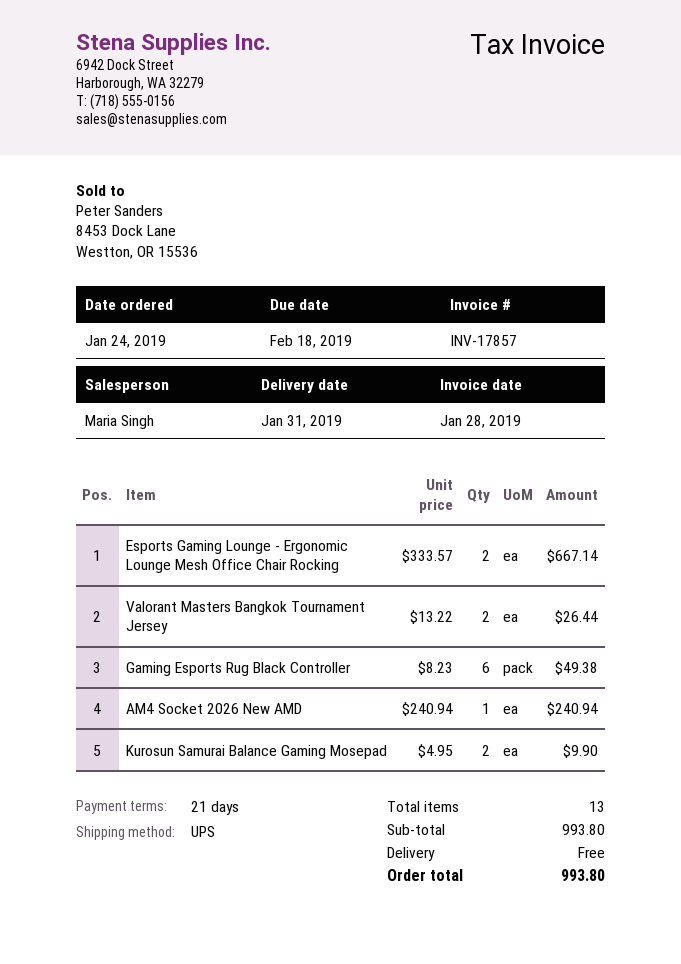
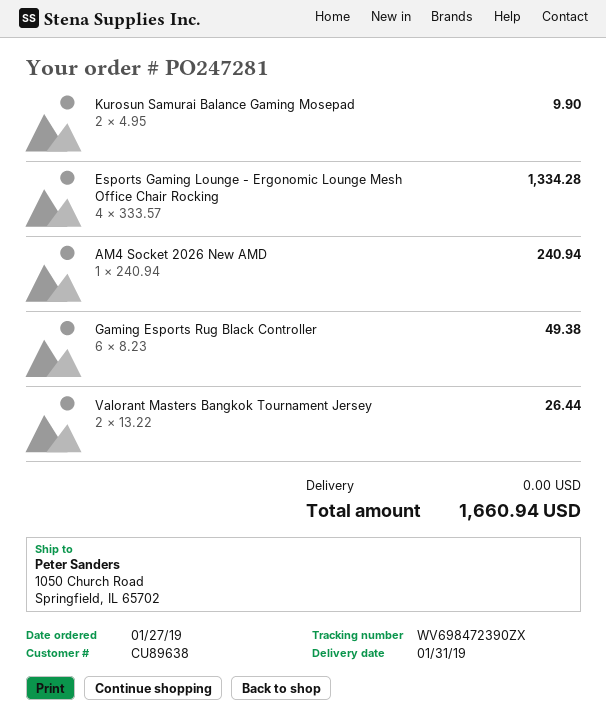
order date: 2019-01-24 -> 2019-01-27
Esports Gaming Lounge - Ergonomic Lounge Mesh Office Chair Rocking: 2 x 333.57 = 667.14 -> 4 x 333.57 = 1334.28
total: 993.80 -> 1660.94

